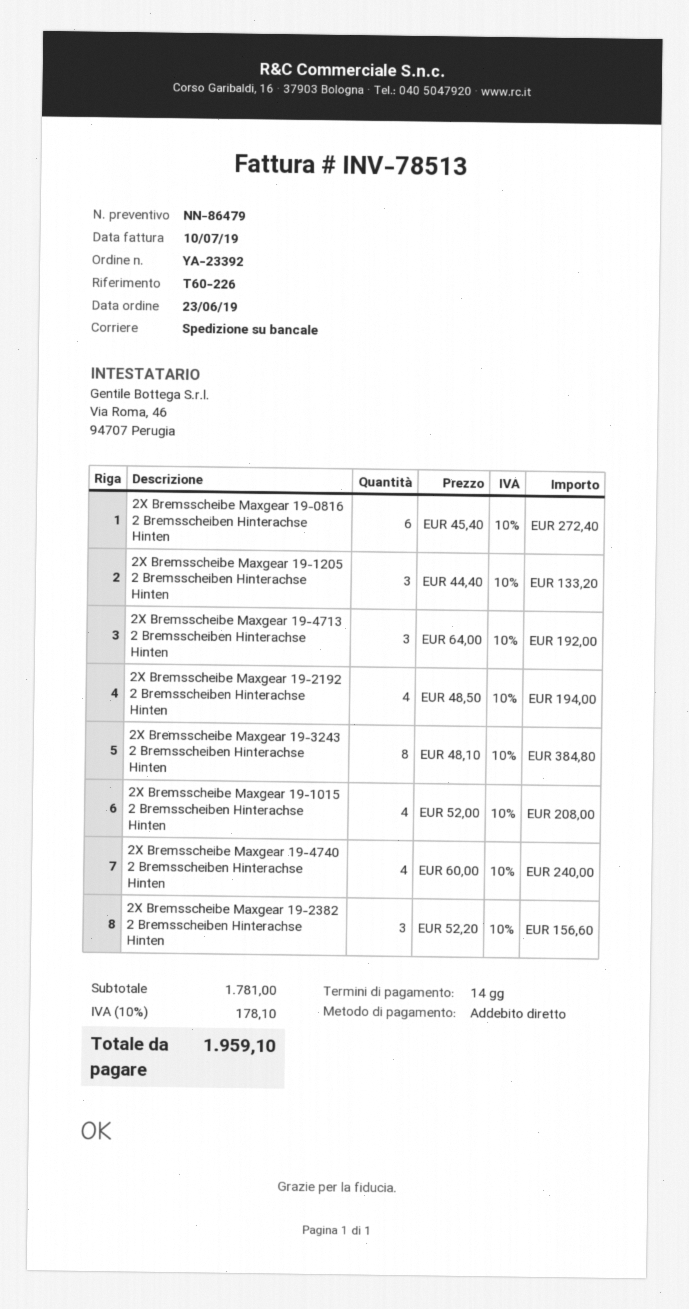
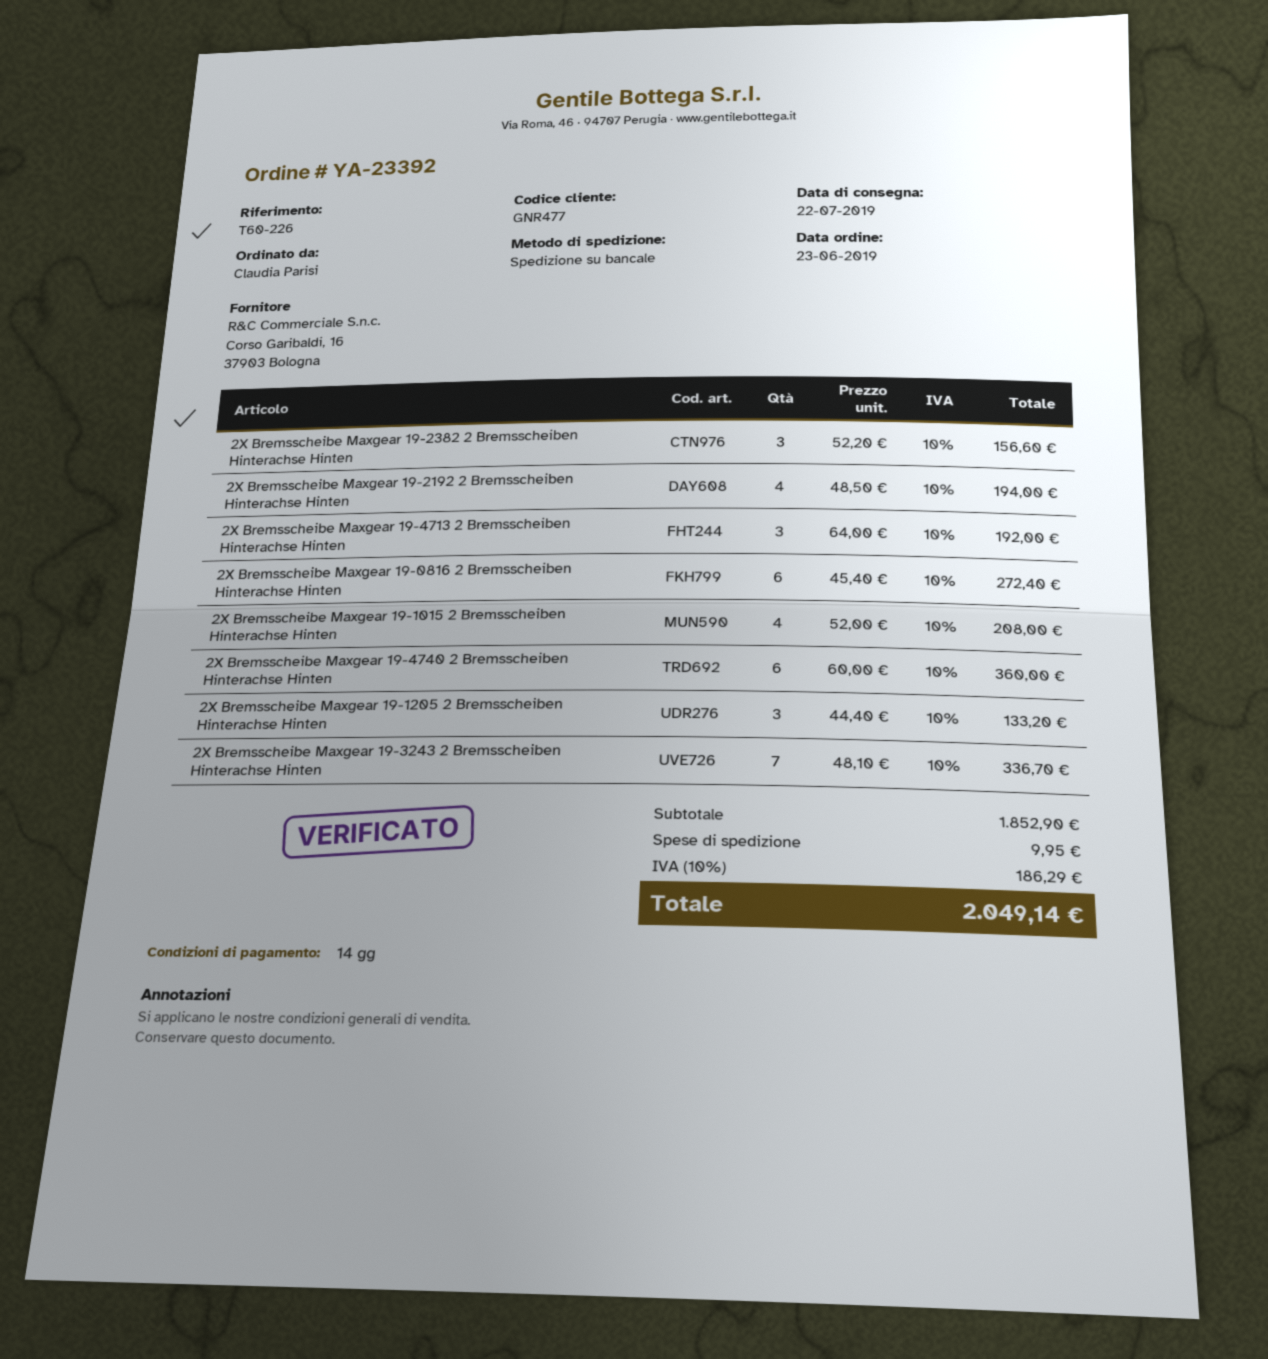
2X Bremsscheibe Maxgear 19-3243 2 Bremsscheiben Hinterachse Hinten: 8 x 48.10 = 384.80 -> 7 x 48.10 = 336.70
2X Bremsscheibe Maxgear 19-4740 2 Bremsscheiben Hinterachse Hinten: 4 x 60.00 = 240.00 -> 6 x 60.00 = 360.00
subtotal: 1781.00 -> 1852.90
shipping: none -> 9.95
tax: 10% = 178.10 -> 10% = 186.29
total: 1959.10 -> 2049.14

